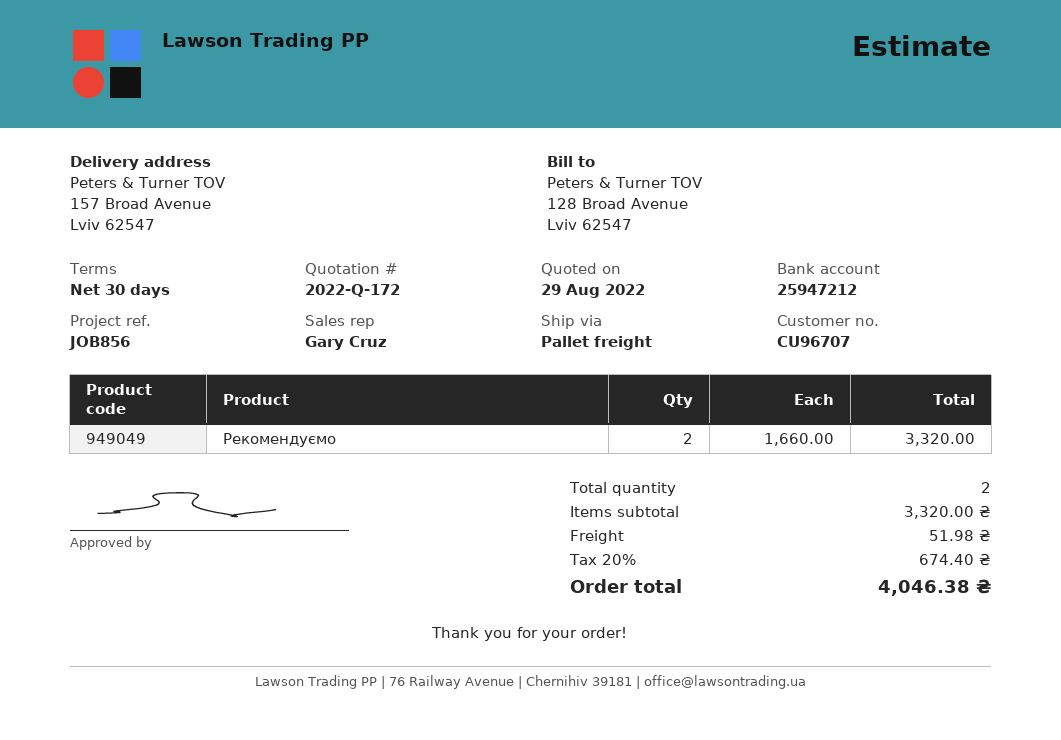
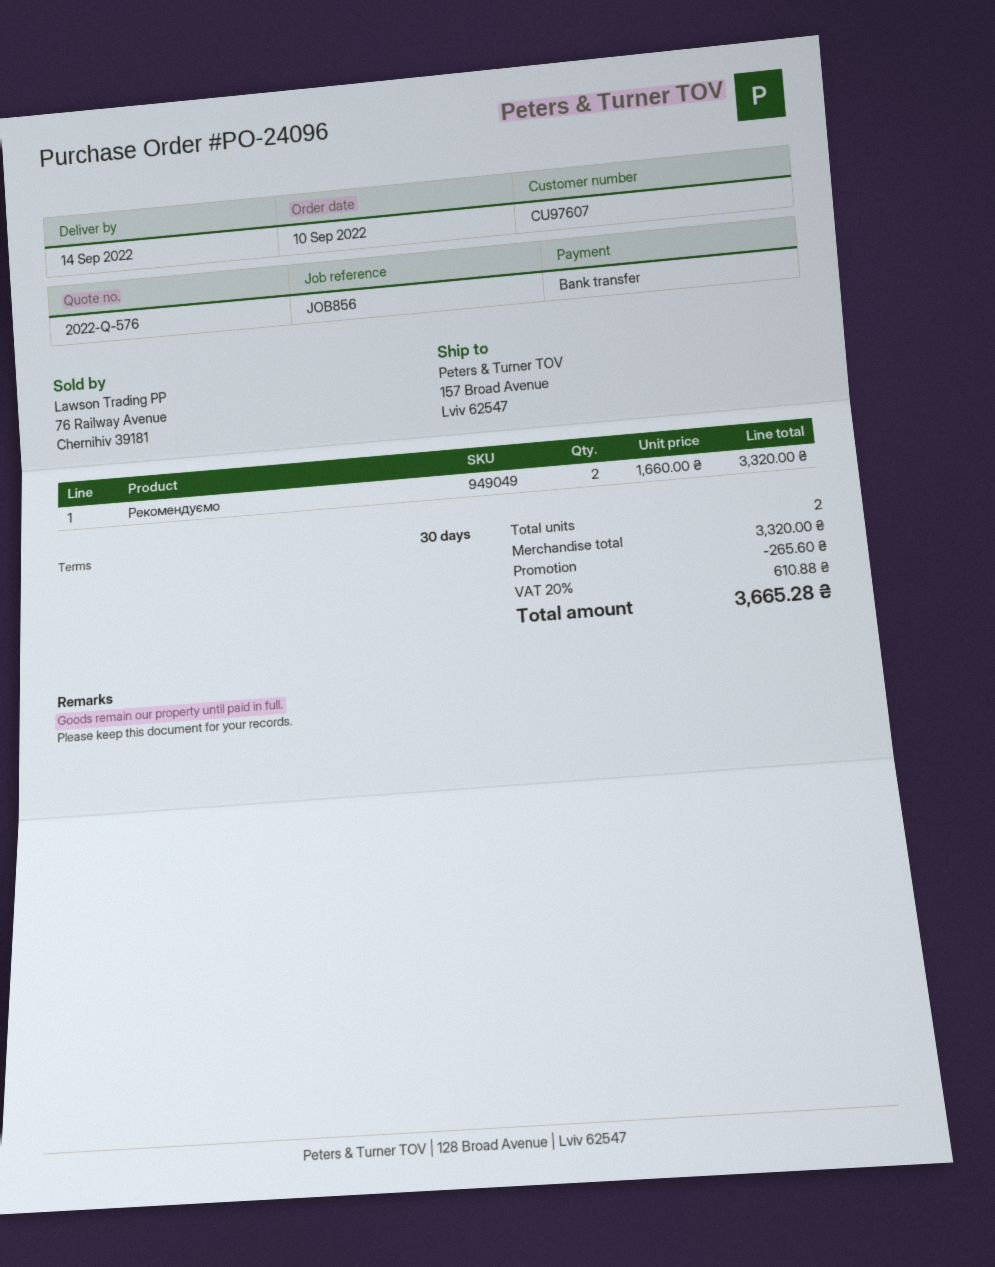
quote number: 2022-Q-172 -> 2022-Q-576
customer number: CU96707 -> CU97607
discount: none -> 265.60
shipping: 51.98 -> none
tax: 20% = 674.40 -> 20% = 610.88
total: 4046.38 -> 3665.28

